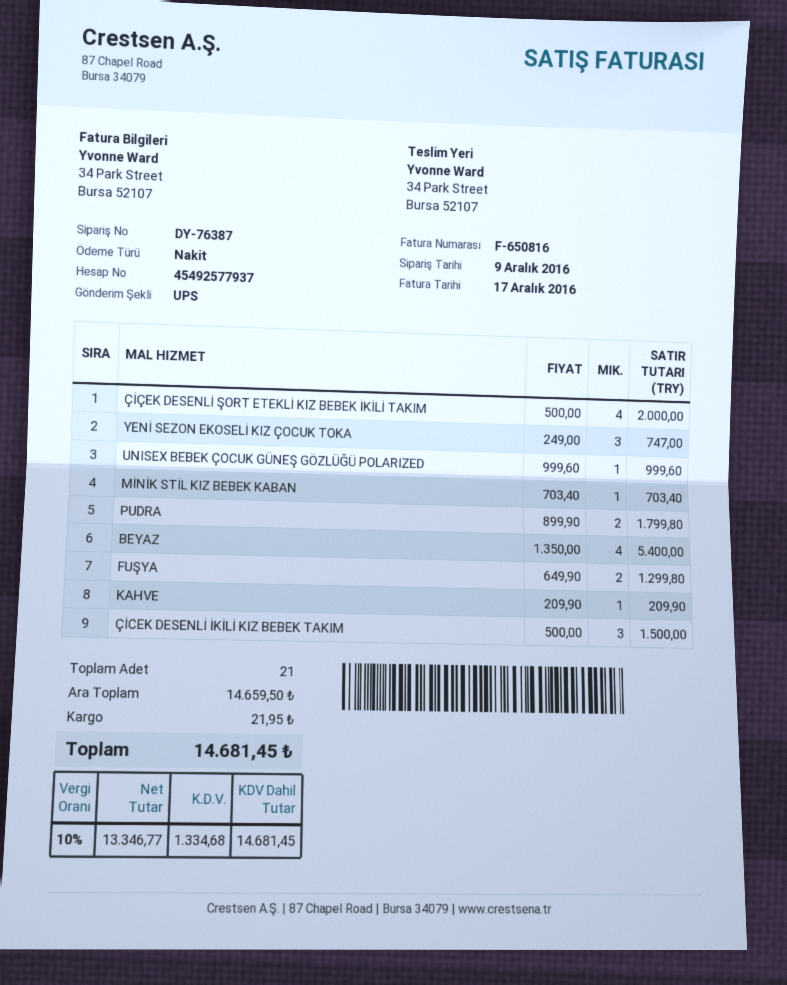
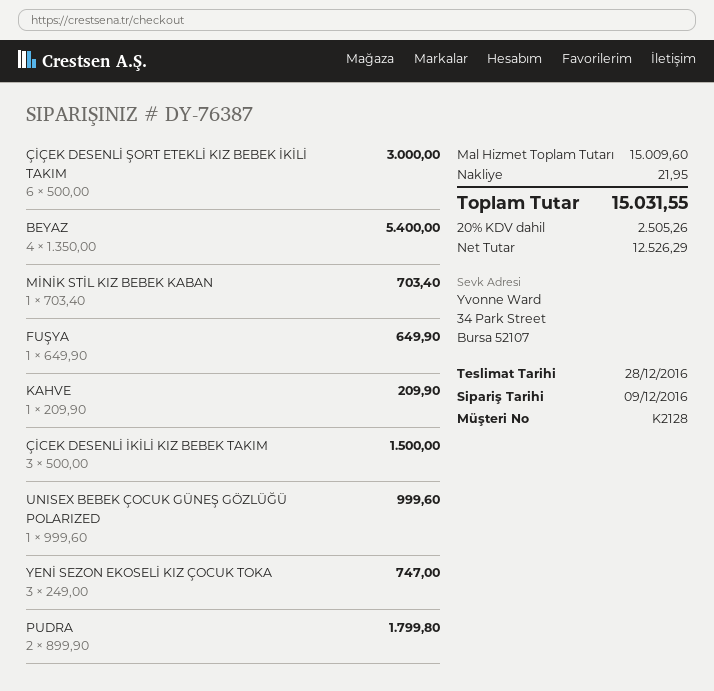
ÇİÇEK DESENLİ ŞORT ETEKLİ KIZ BEBEK İKİLİ TAKIM: 4 x 500.00 = 2000.00 -> 6 x 500.00 = 3000.00
FUŞYA: 2 x 649.90 = 1299.80 -> 1 x 649.90 = 649.90
subtotal: 14659.50 -> 15009.60
net: 13346.77 -> 12526.29
tax: 10% = 1334.68 -> 20% = 2505.26
total: 14681.45 -> 15031.55

